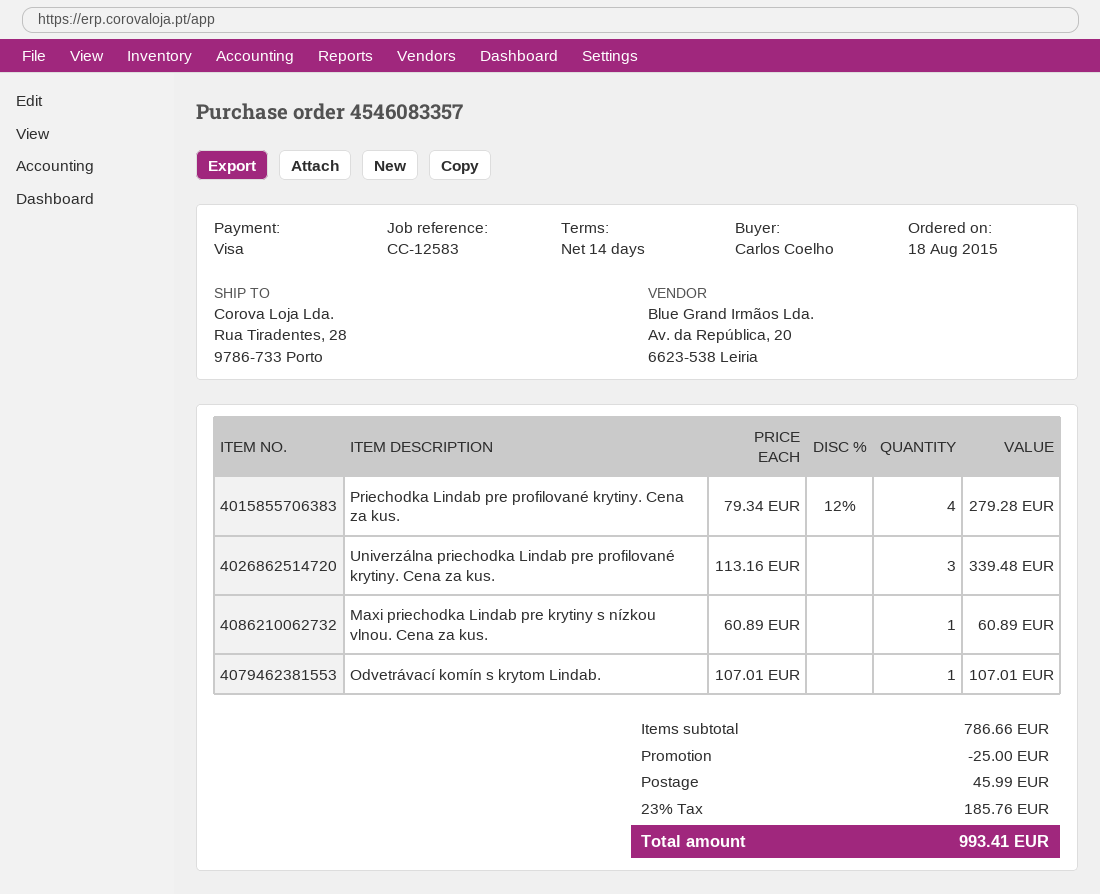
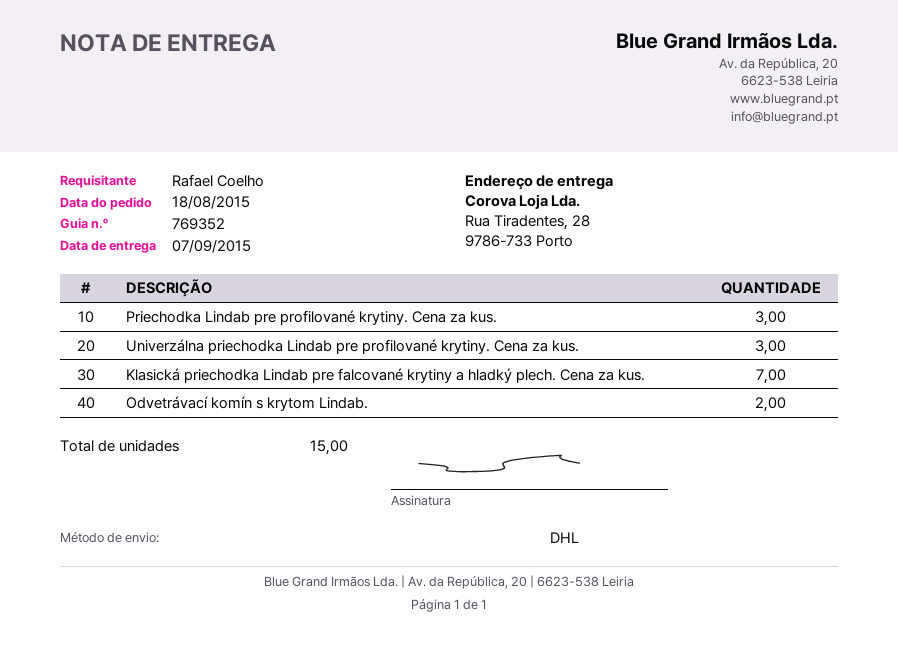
ordered by: Carlos Coelho -> Rafael Coelho
Priechodka Lindab pre profilované krytiny. Cena za kus.: 4 -> 3
Maxi priechodka Lindab pre krytiny s nízkou vlnou. Cena za kus.: 1 -> none
Odvetrávací komín s krytom Lindab.: 1 -> 2
Klasická priechodka Lindab pre falcované krytiny a hladký plech. Cena za kus.: none -> 7

